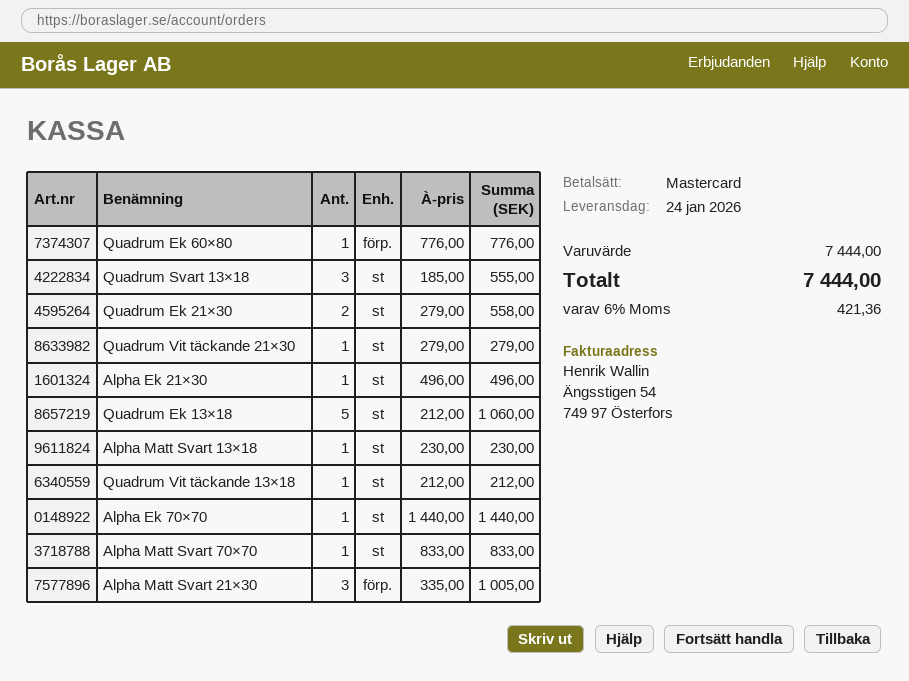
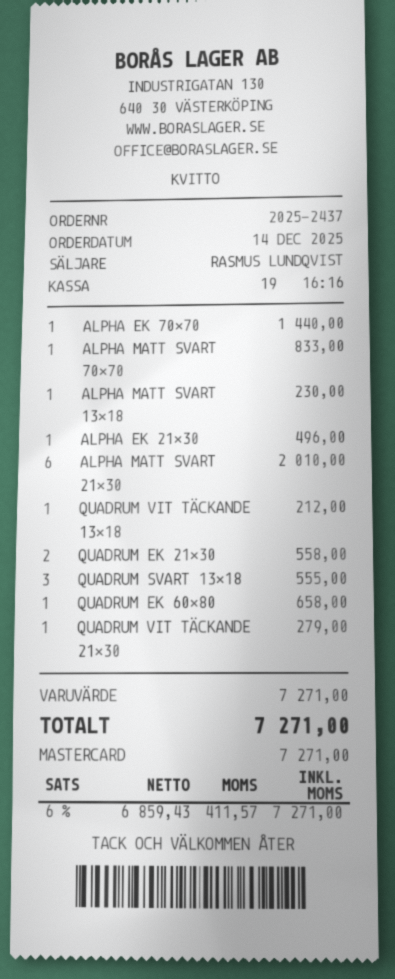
Quadrum Ek 60×80: 1 for 776.00 -> 1 for 658.00
Quadrum Ek 13×18: 5 for 1060.00 -> none
Alpha Matt Svart 21×30: 3 for 1005.00 -> 6 for 2010.00
subtotal: 7444.00 -> 7271.00
tax: 6% = 421.36 -> 6% = 411.57
total: 7444.00 -> 7271.00

